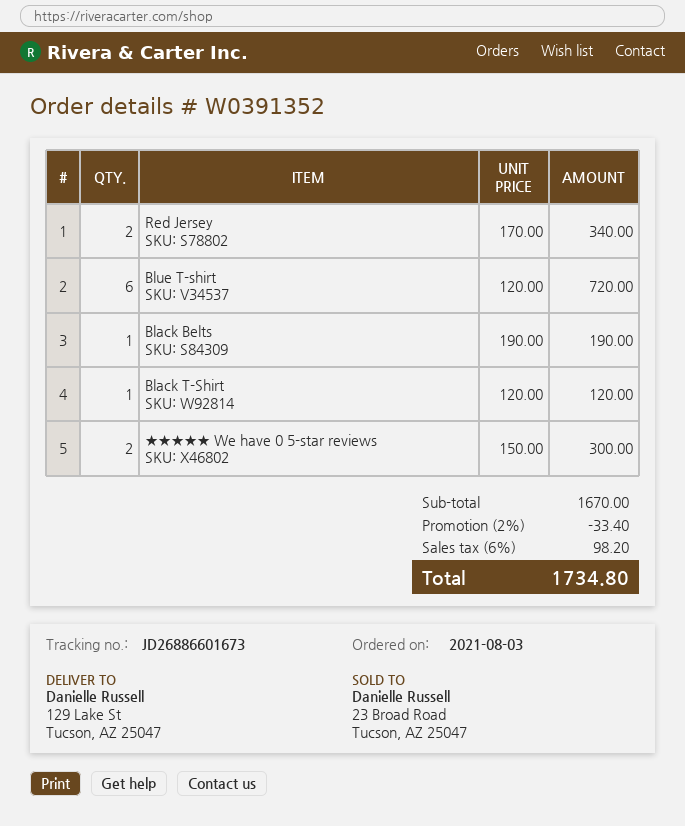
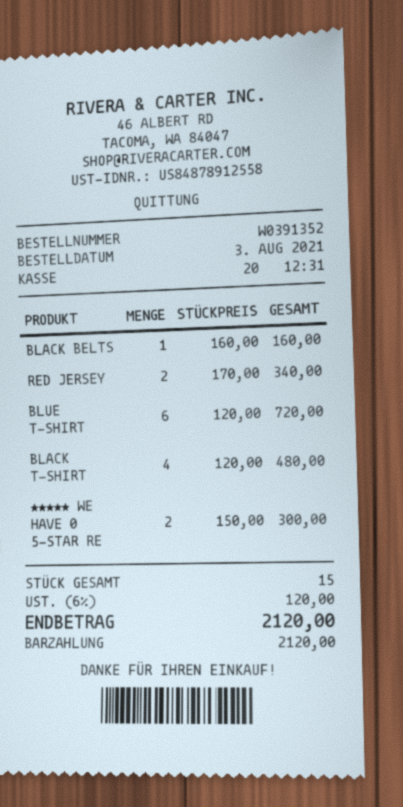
Black Belts: 1 x 190.00 = 190.00 -> 1 x 160.00 = 160.00
Black T-Shirt: 1 x 120.00 = 120.00 -> 4 x 120.00 = 480.00
discount: 2% = 33.40 -> none
tax: 6% = 98.20 -> 6% = 120.00
total: 1734.80 -> 2120.00

